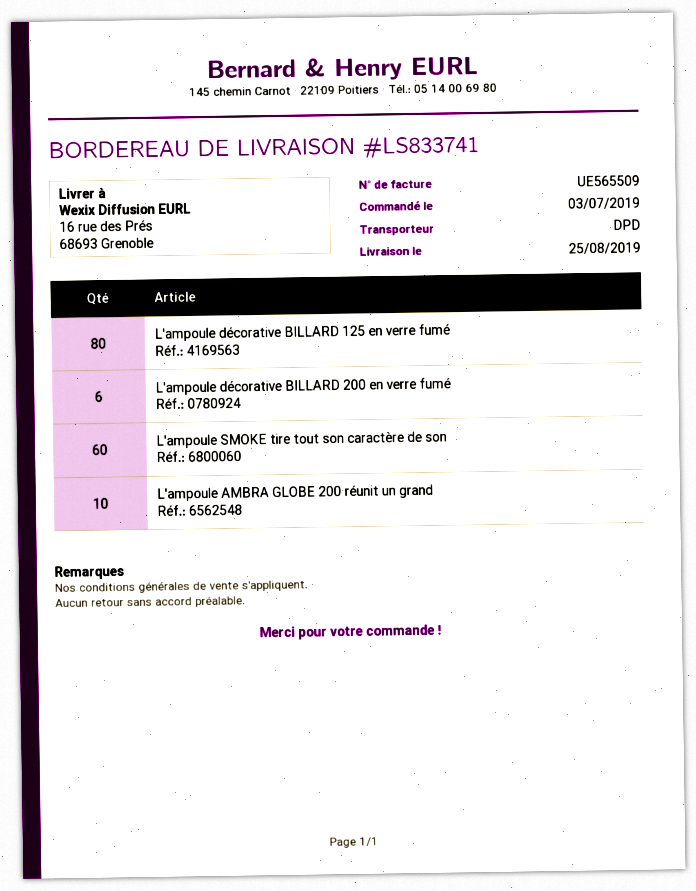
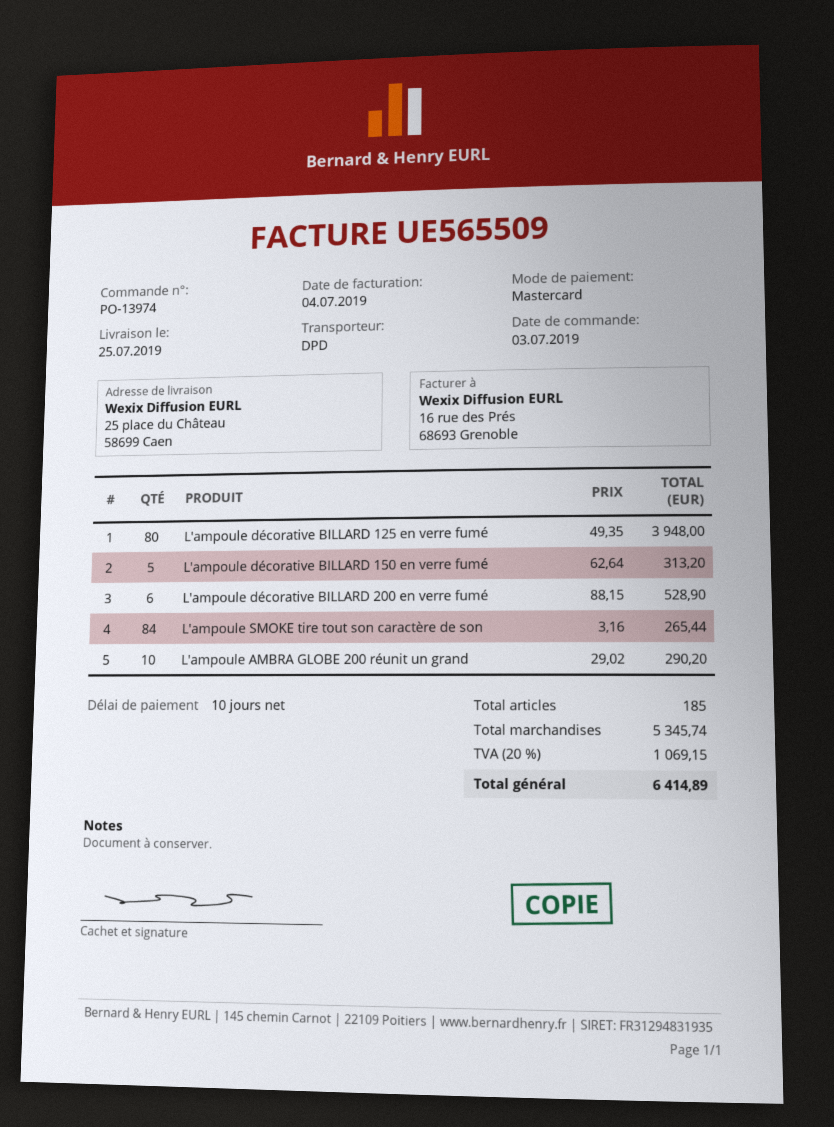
delivery date: 2019-08-25 -> 2019-07-25
ship to: 16 rue des Prés, 68693 Grenoble -> 25 place du Château, 58699 Caen
L'ampoule SMOKE tire tout son caractère de son: 60 -> 84
L'ampoule décorative BILLARD 150 en verre fumé: none -> 5

